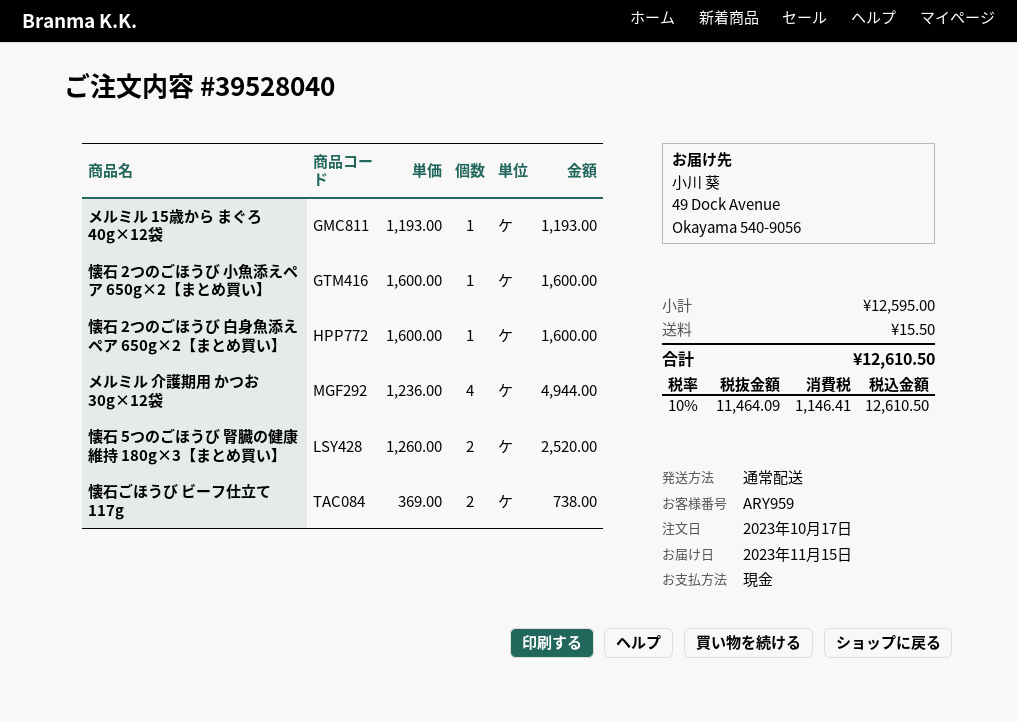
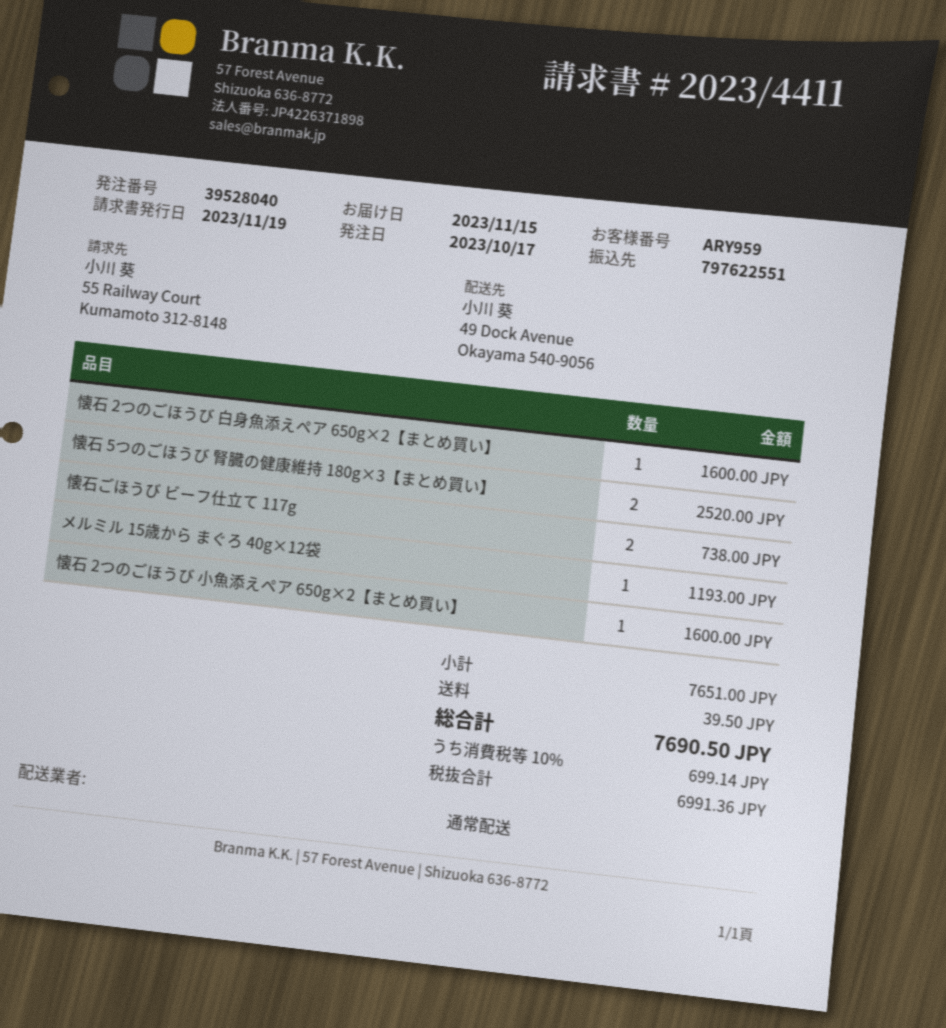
メルミル 介護期用 かつお 30g×12袋: 4 for 4944.00 -> none
subtotal: 12595.00 -> 7651.00
shipping: 15.50 -> 39.50
net: 11464.09 -> 6991.36
tax: 10% = 1146.41 -> 10% = 699.14
total: 12610.50 -> 7690.50

